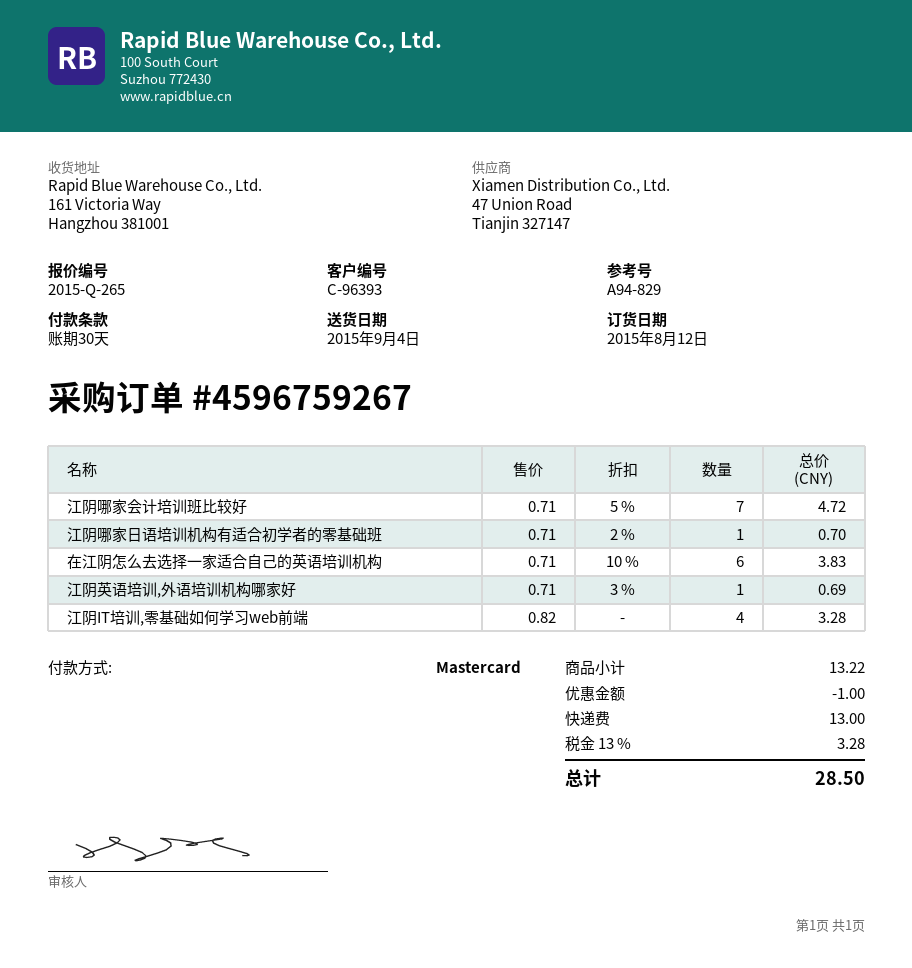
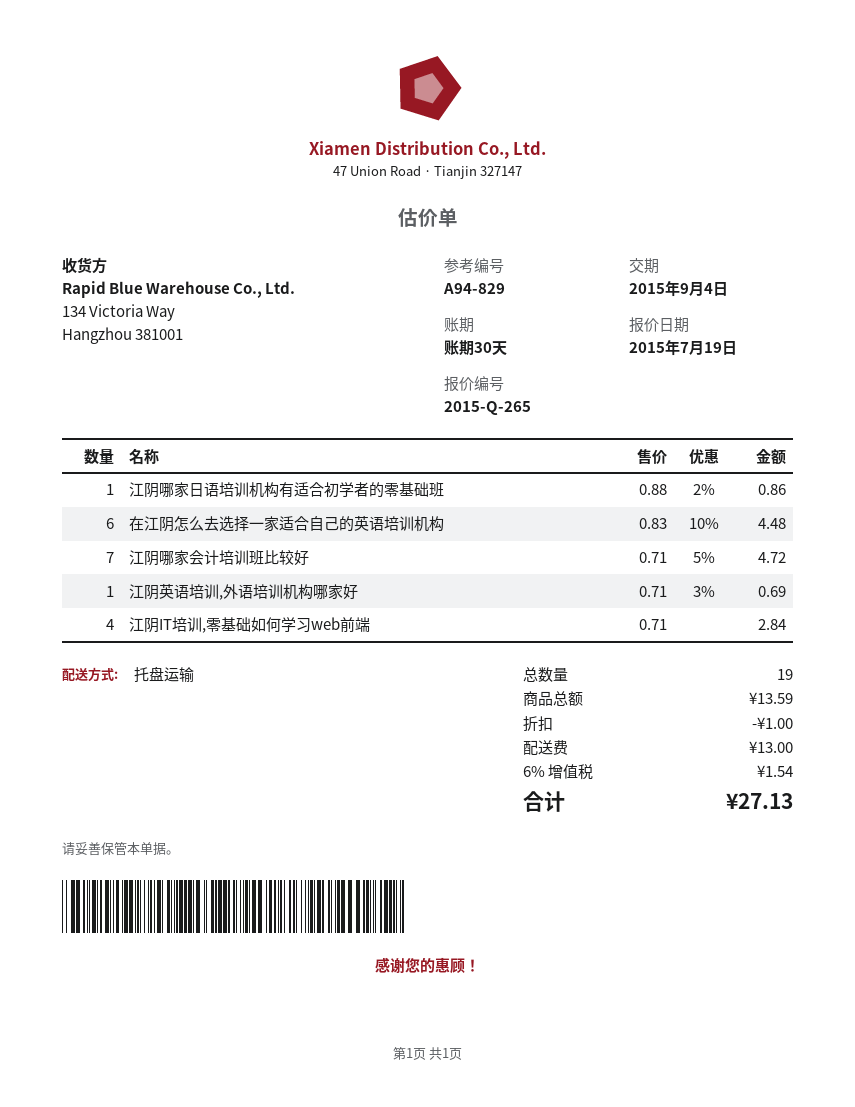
ship to: 161 Victoria Way, Hangzhou 381001 -> 134 Victoria Way, Hangzhou 381001
江阴哪家日语培训机构有适合初学者的零基础班: 1 x 0.71 - 2% = 0.70 -> 1 x 0.88 - 2% = 0.86
在江阴怎么去选择一家适合自己的英语培训机构: 6 x 0.71 - 10% = 3.83 -> 6 x 0.83 - 10% = 4.48
江阴IT培训,零基础如何学习web前端: 4 x 0.82 = 3.28 -> 4 x 0.71 = 2.84
subtotal: 13.22 -> 13.59
tax: 13% = 3.28 -> 6% = 1.54
total: 28.50 -> 27.13

